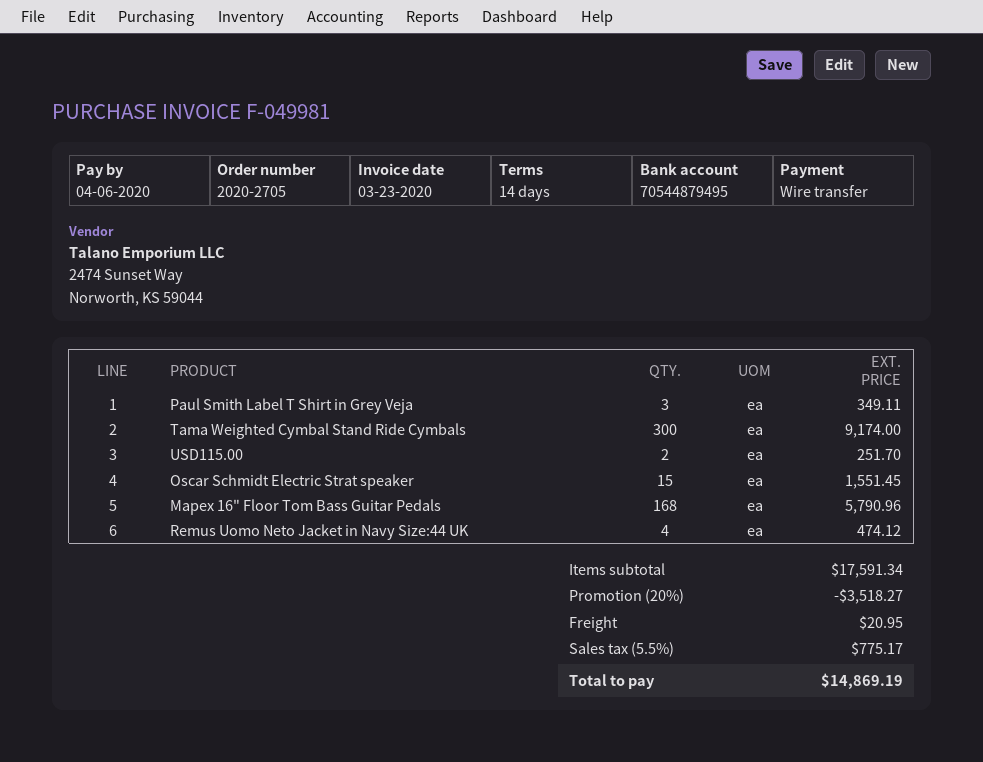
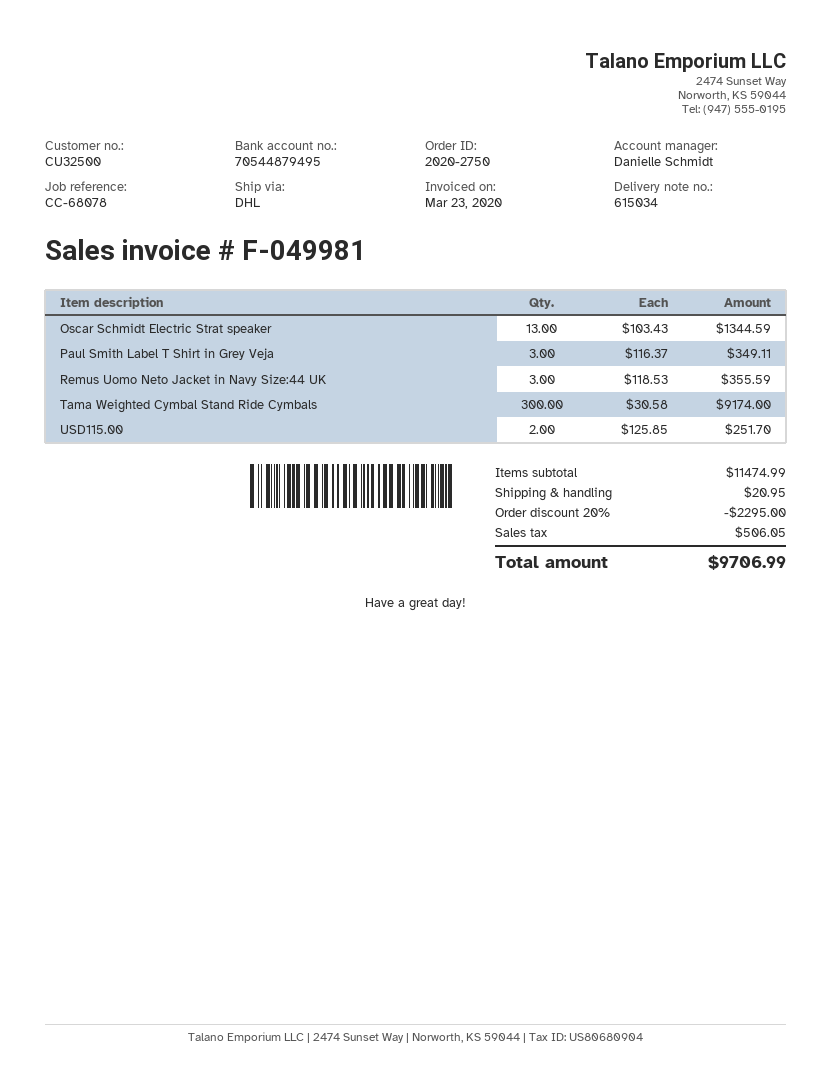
order number: 2020-2705 -> 2020-2750
Oscar Schmidt Electric Strat speaker: 15 for 1551.45 -> 13 for 1344.59
Mapex 16" Floor Tom Bass Guitar Pedals: 168 for 5790.96 -> none
Remus Uomo Neto Jacket in Navy Size:44 UK: 4 for 474.12 -> 3 for 355.59
subtotal: 17591.34 -> 11474.99
discount: 20% = 3518.27 -> 20% = 2295.00
tax: 775.17 -> 506.05
total: 14869.19 -> 9706.99

